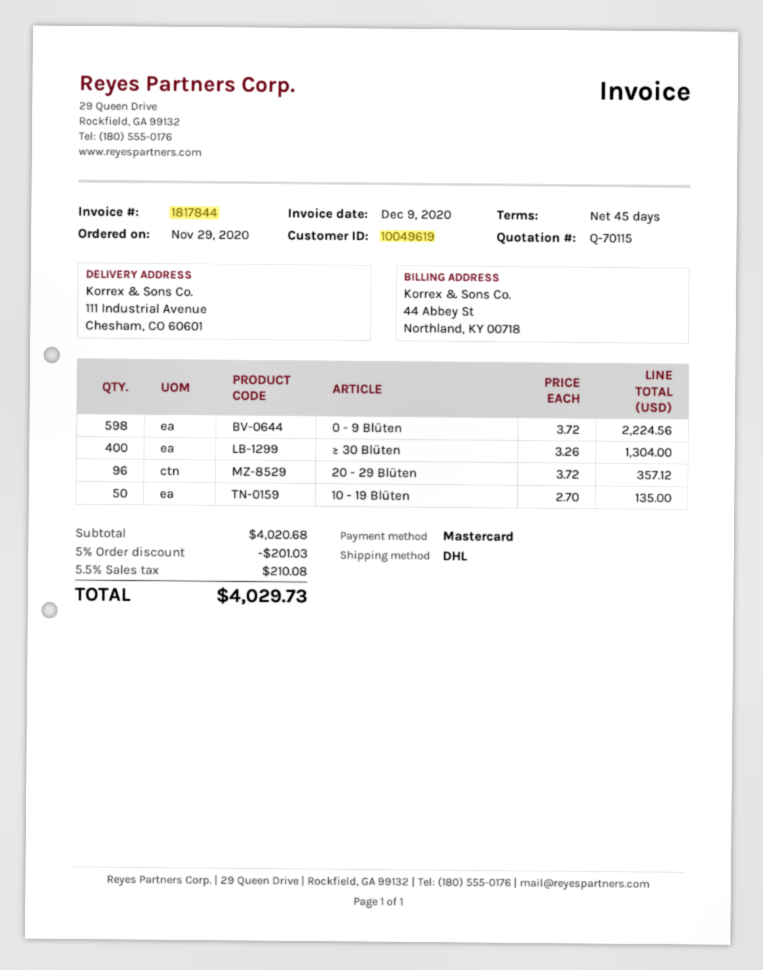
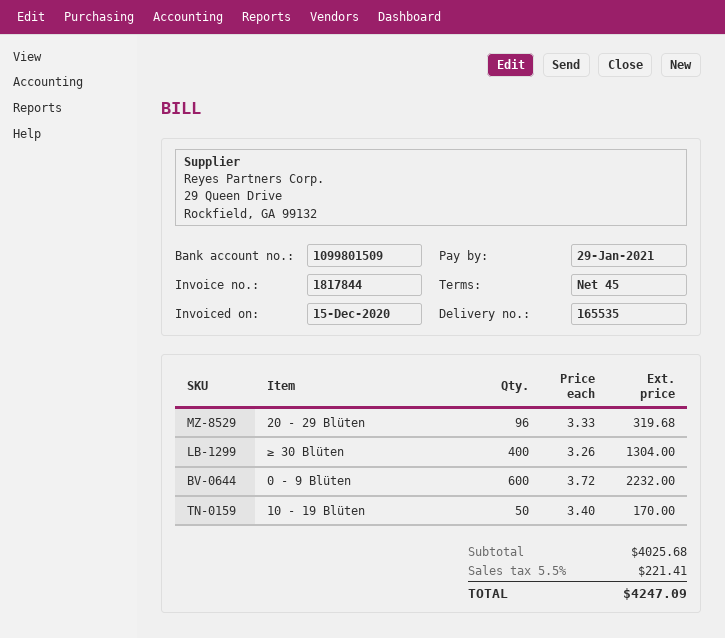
invoice date: 2020-12-09 -> 2020-12-15
0 - 9 Blüten: 598 x 3.72 = 2224.56 -> 600 x 3.72 = 2232.00
20 - 29 Blüten: 96 x 3.72 = 357.12 -> 96 x 3.33 = 319.68
10 - 19 Blüten: 50 x 2.70 = 135.00 -> 50 x 3.40 = 170.00
subtotal: 4020.68 -> 4025.68
discount: 5% = 201.03 -> none
tax: 5.5% = 210.08 -> 5.5% = 221.41
total: 4029.73 -> 4247.09

